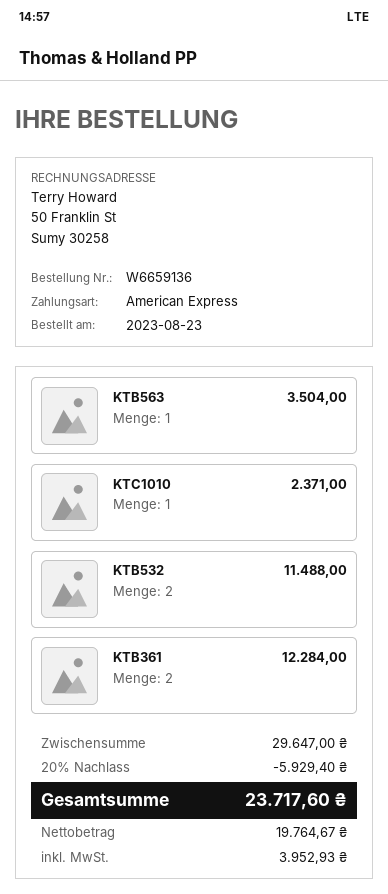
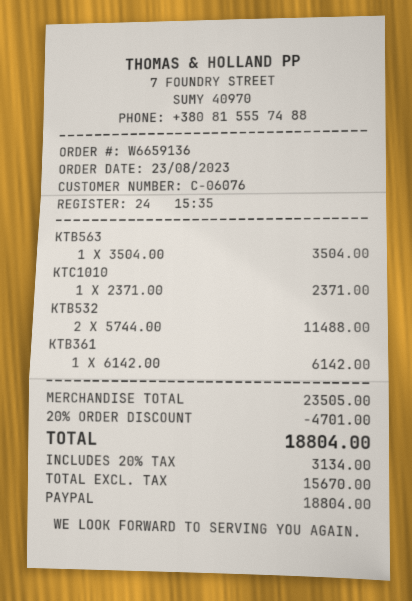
payment method: American Express -> PayPal
KTB361: 2 for 12284.00 -> 1 for 6142.00
subtotal: 29647.00 -> 23505.00
discount: 20% = 5929.40 -> 20% = 4701.00
net: 19764.67 -> 15670.00
tax: 3952.93 -> 3134.00
total: 23717.60 -> 18804.00

